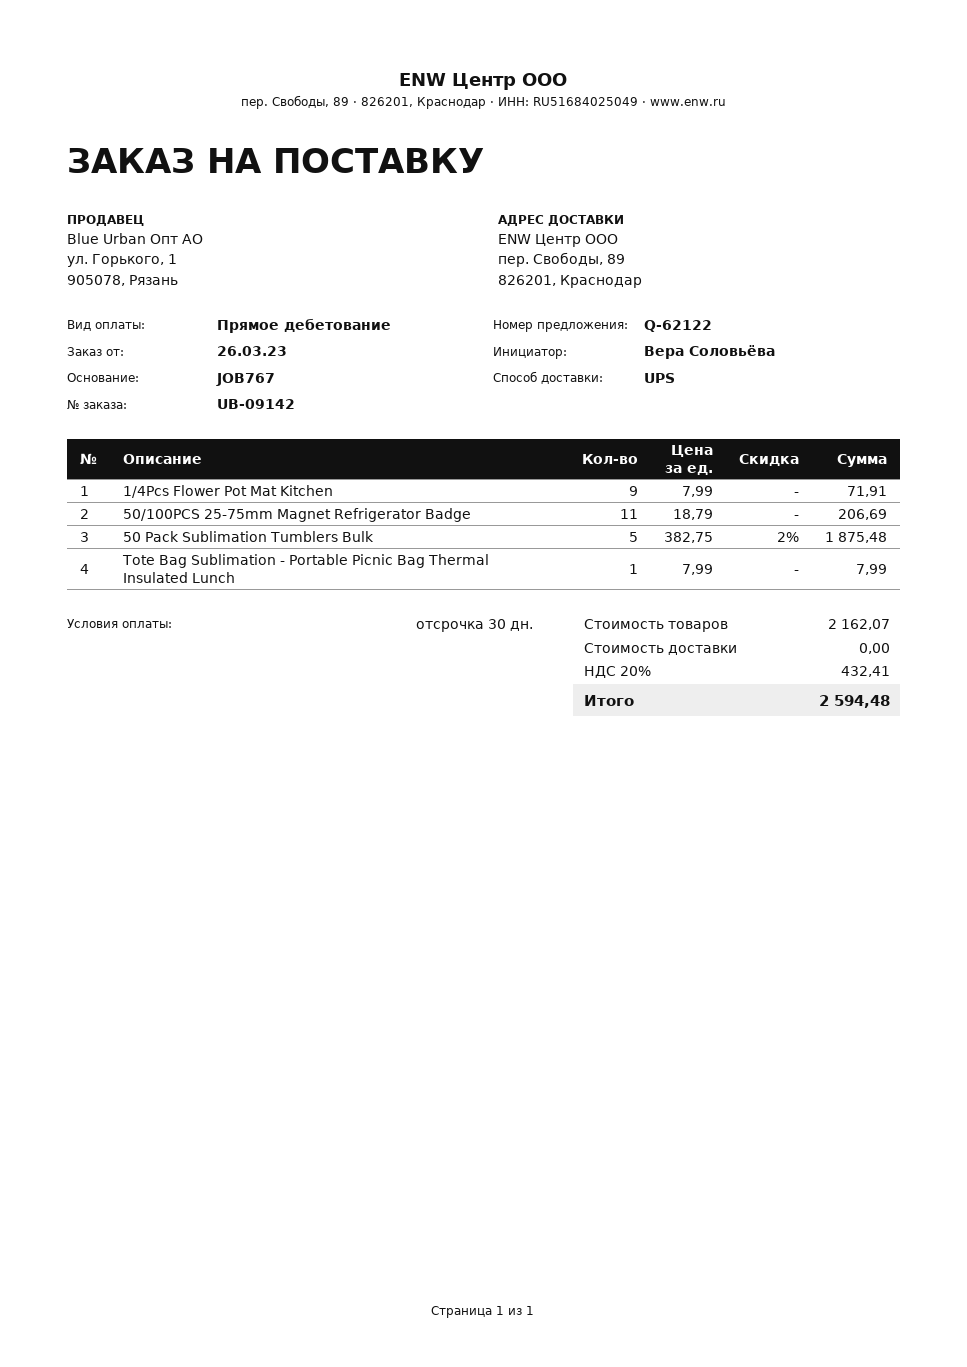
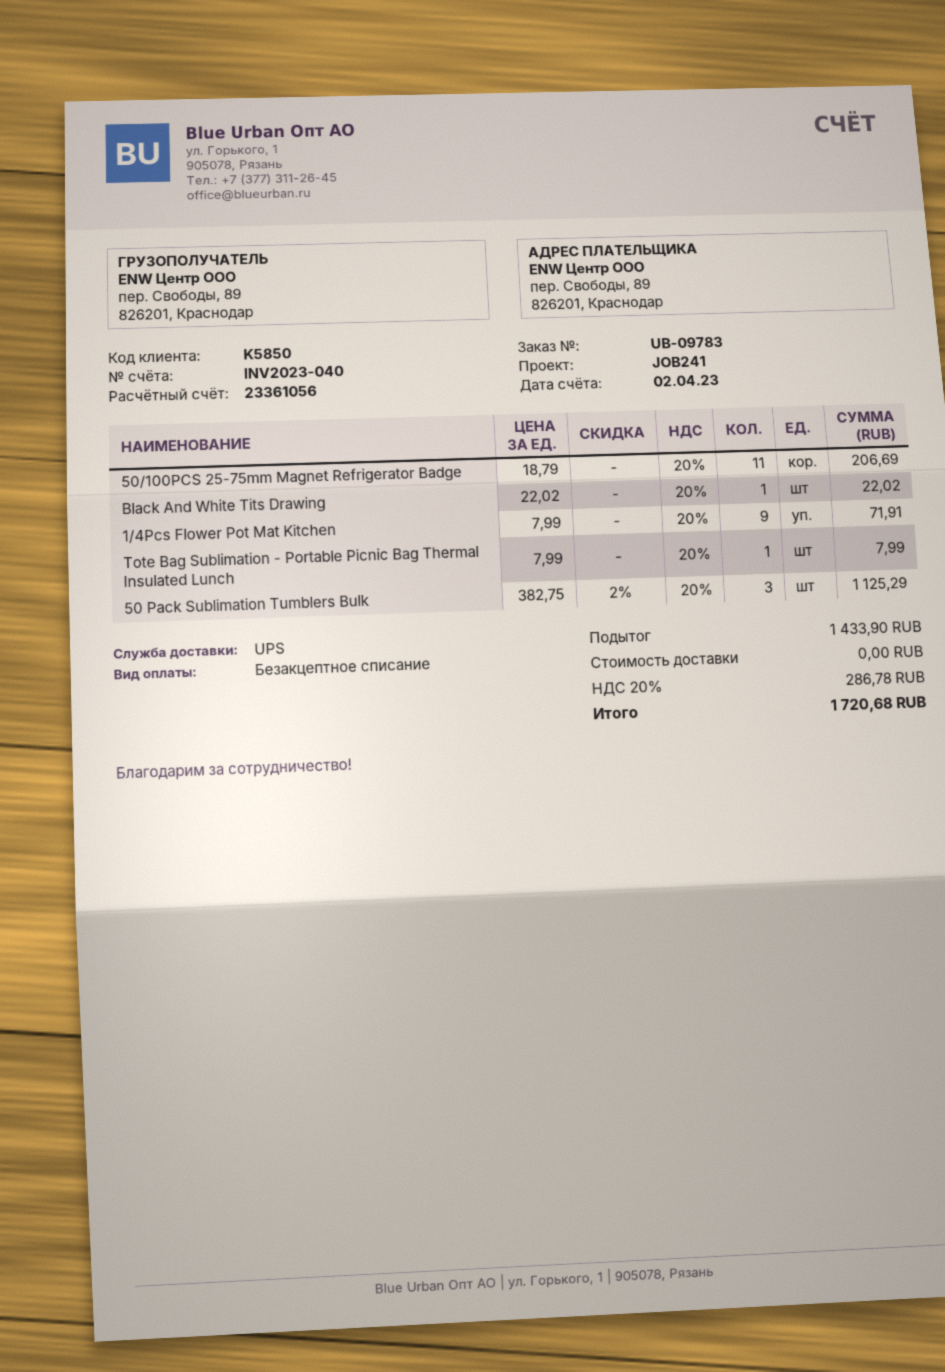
order number: UB-09142 -> UB-09783
reference: JOB767 -> JOB241
50 Pack Sublimation Tumblers Bulk: 5 x 382.75 - 2% = 1875.48 -> 3 x 382.75 - 2% = 1125.29
Black And White Tits Drawing: none -> 1 x 22.02 = 22.02
subtotal: 2162.07 -> 1433.90
tax: 20% = 432.41 -> 20% = 286.78
total: 2594.48 -> 1720.68

